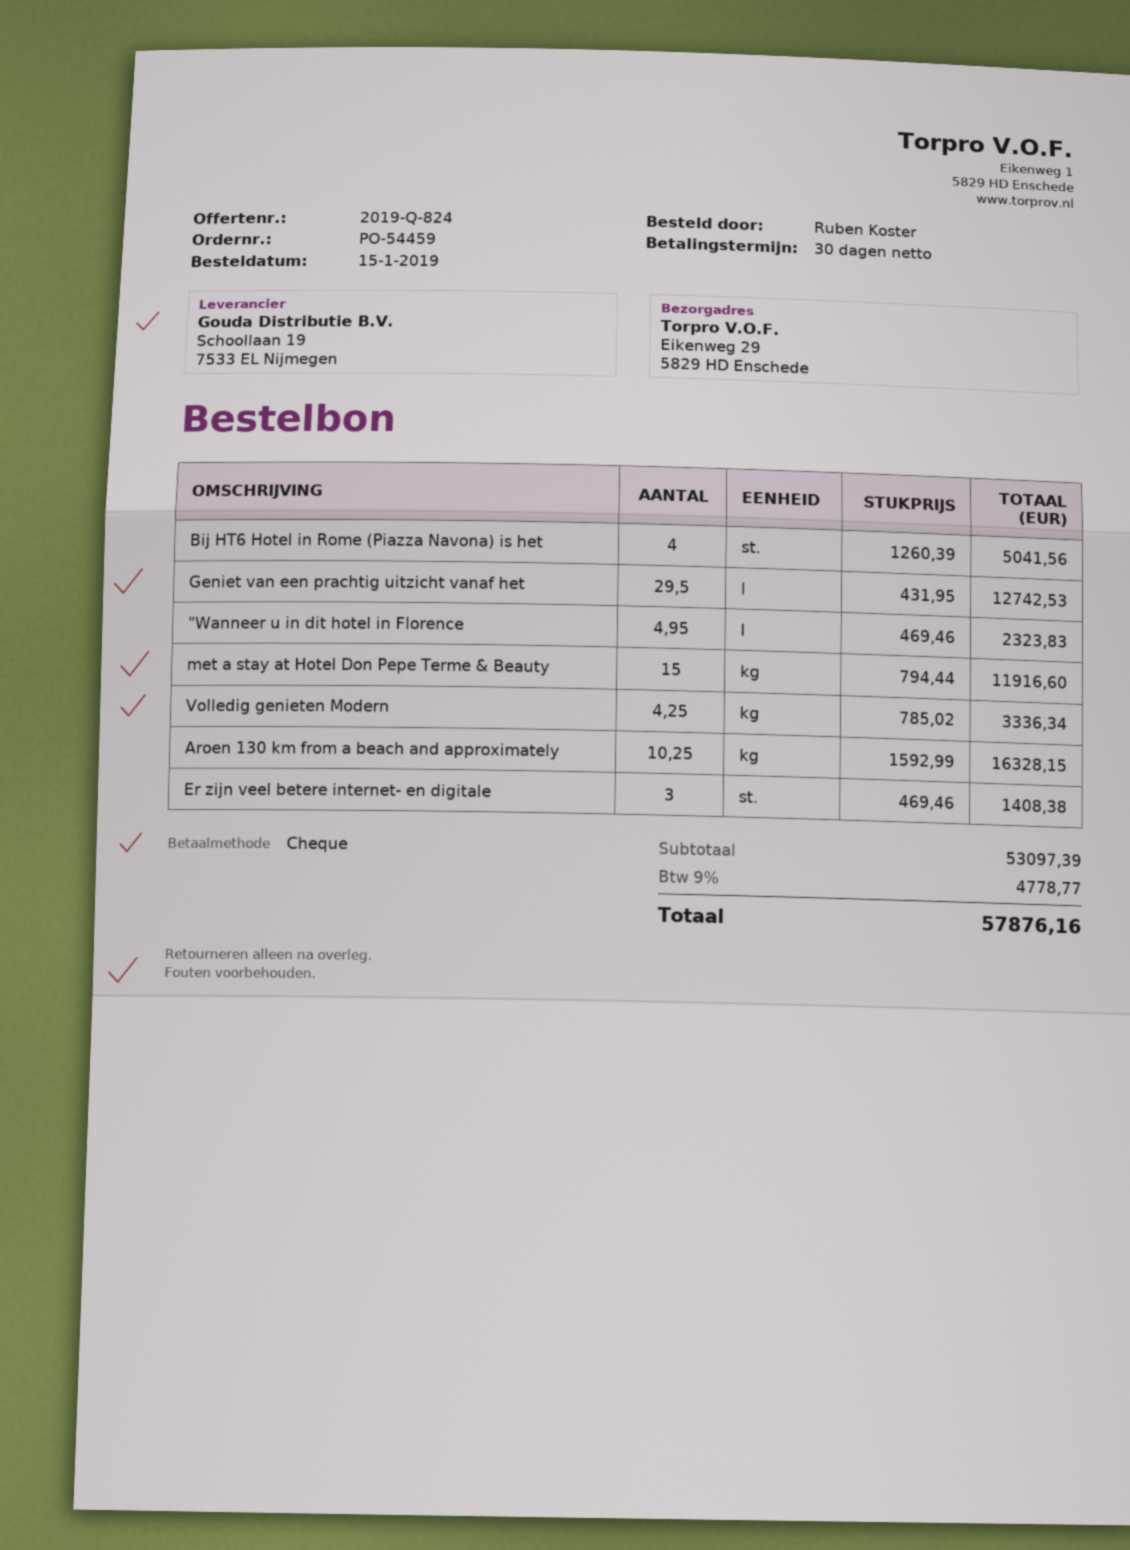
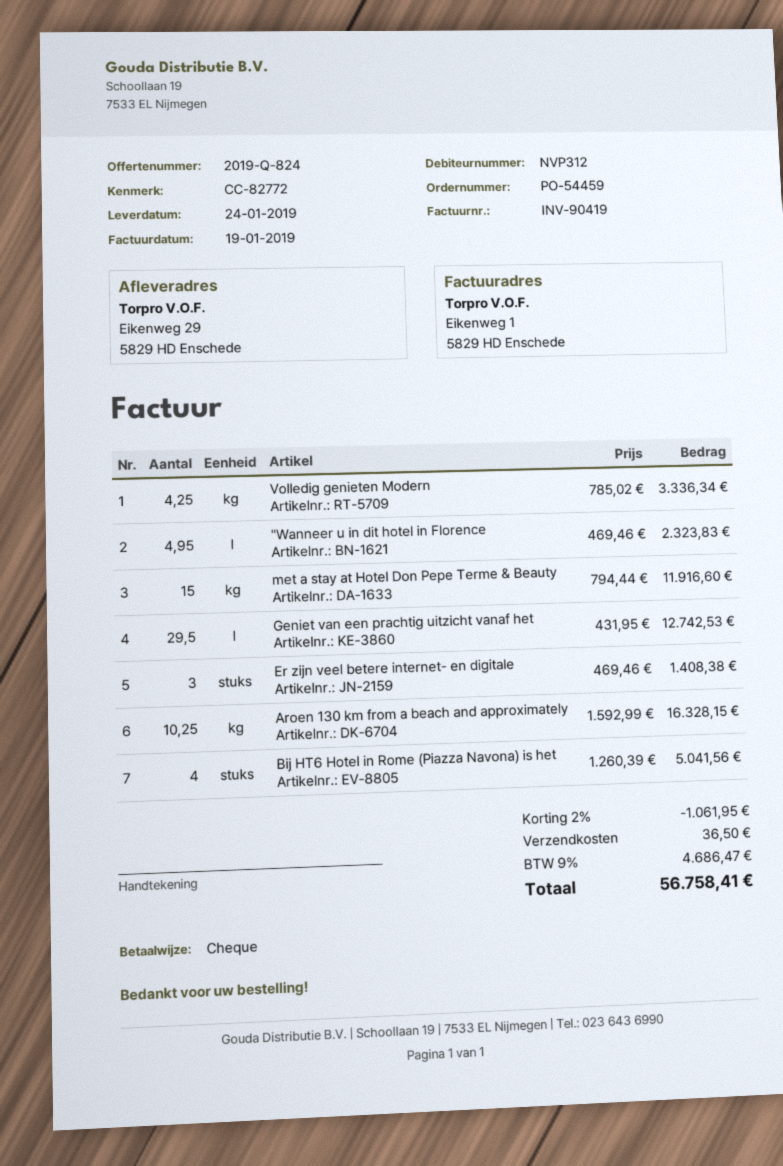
discount: none -> 2% = 1061.95
shipping: none -> 36.50
tax: 9% = 4778.77 -> 9% = 4686.47
total: 57876.16 -> 56758.41

